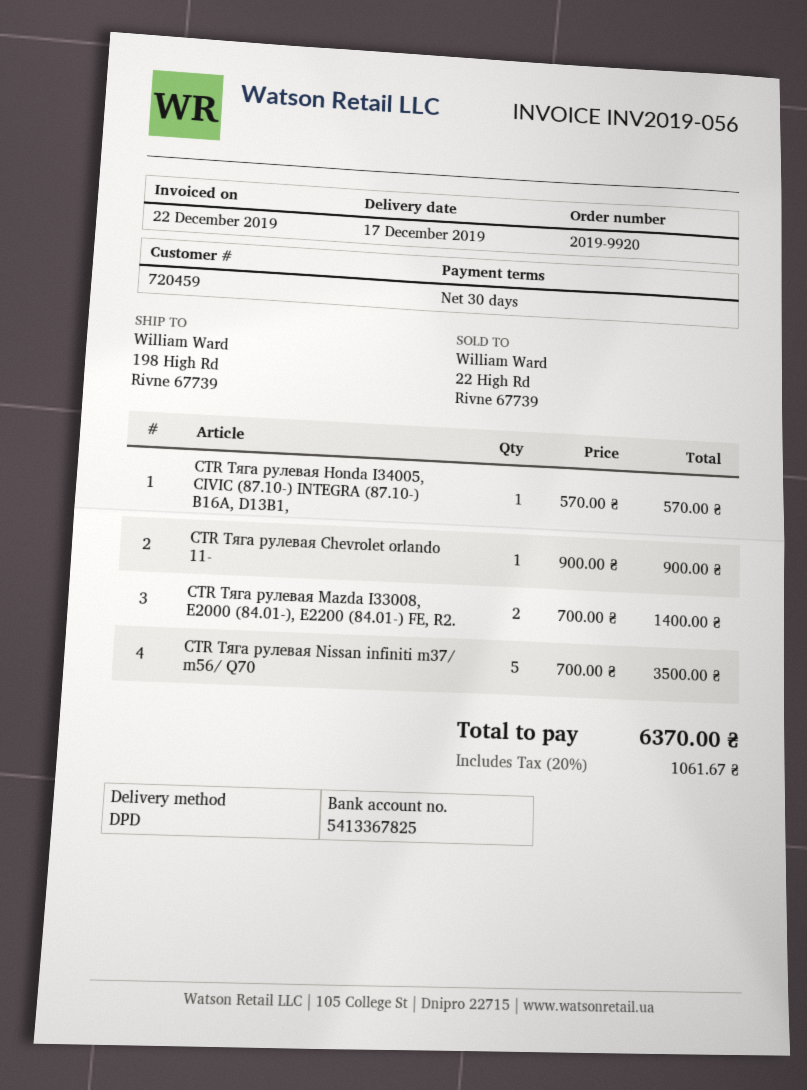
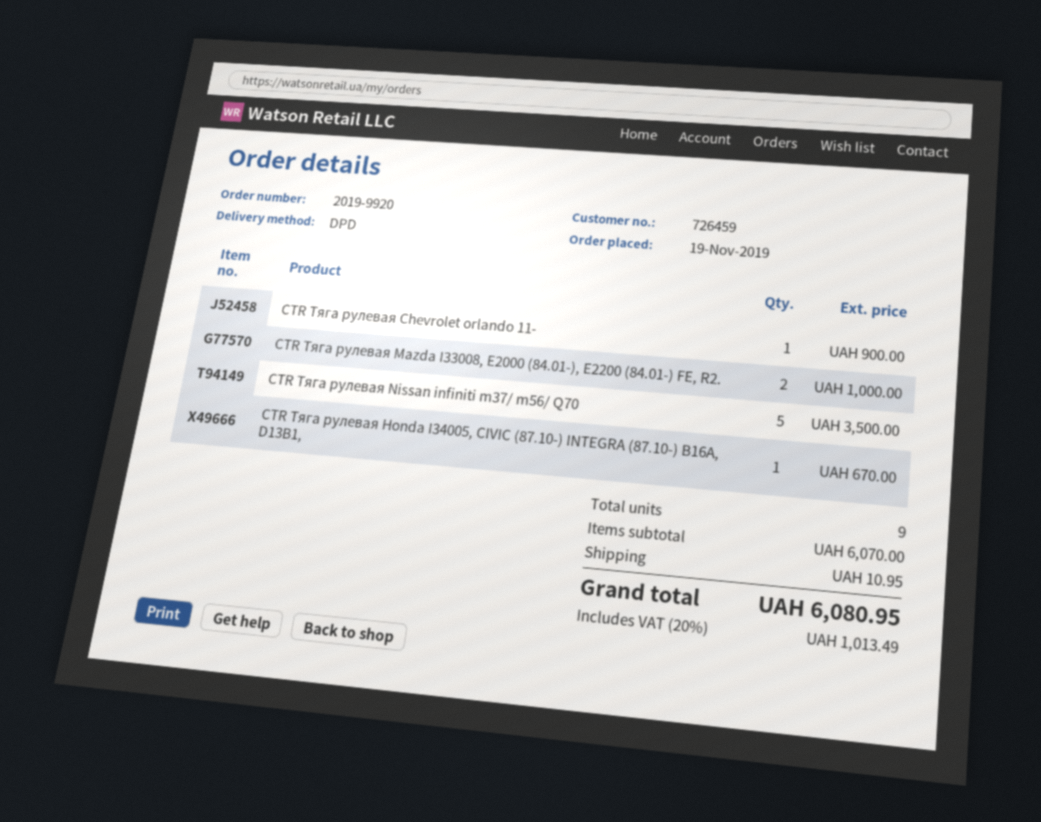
customer number: 720459 -> 726459
CTR Тяга рулевая Honda I34005, CIVIC (87.10-) INTEGRA (87.10-) B16A, D13B1,: 1 for 570.00 -> 1 for 670.00
CTR Тяга рулевая Mazda I33008, E2000 (84.01-), E2200 (84.01-) FE, R2.: 2 for 1400.00 -> 2 for 1000.00
shipping: none -> 10.95
tax: 20% = 1061.67 -> 20% = 1013.49
total: 6370.00 -> 6080.95

